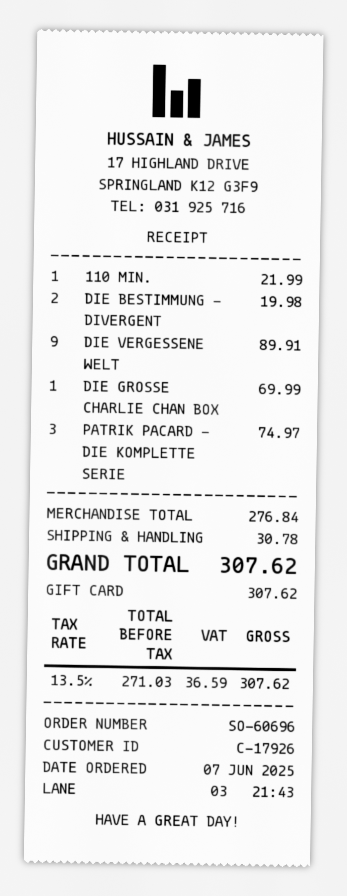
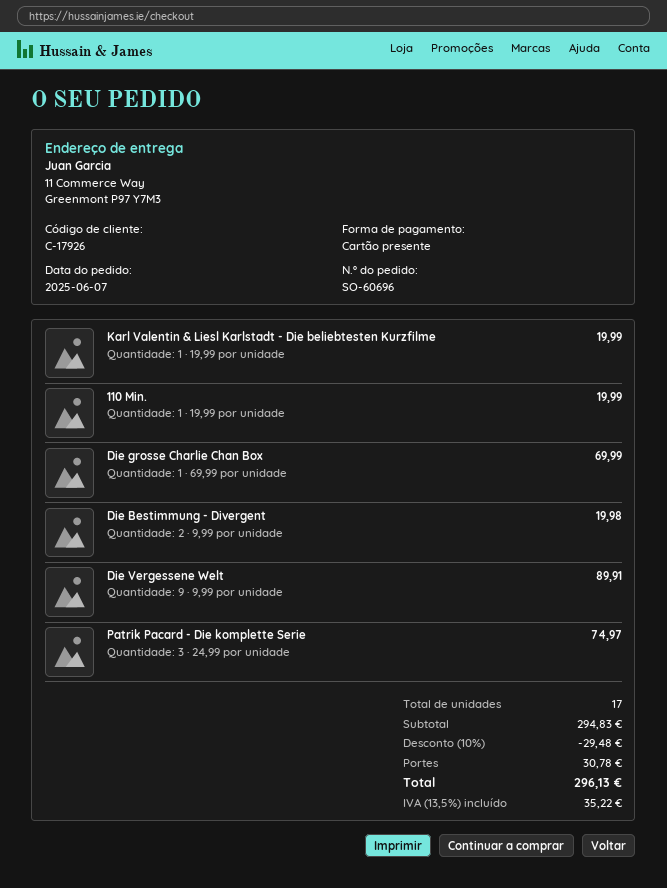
110 MIN.: 1 for 21.99 -> 1 for 19.99
Karl Valentin & Liesl Karlstadt - Die beliebtesten Kurzfilme: none -> 1 for 19.99
subtotal: 276.84 -> 294.83
discount: none -> 10% = 29.48
tax: 13.5% = 36.59 -> 13.5% = 35.22
total: 307.62 -> 296.13

